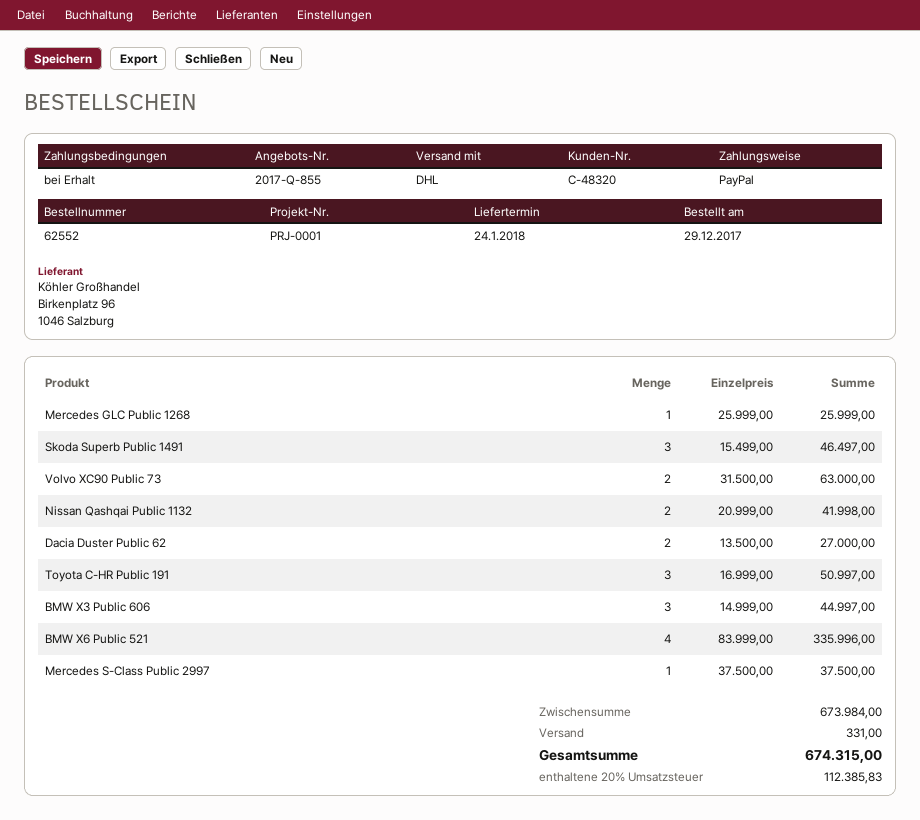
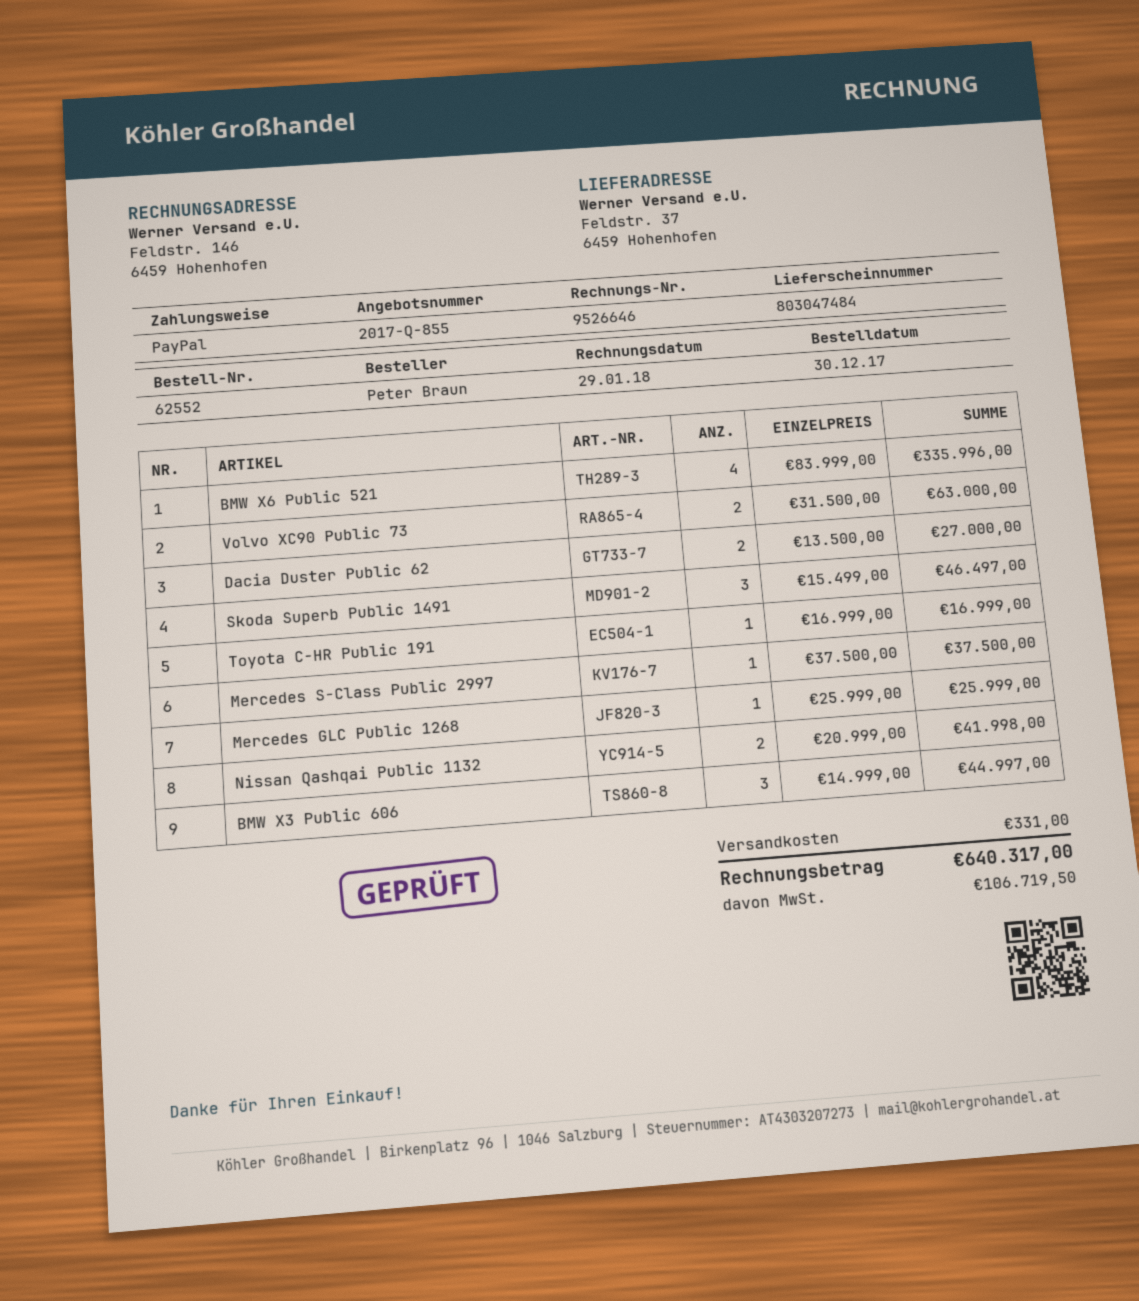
order date: 2017-12-29 -> 2017-12-30
Toyota C-HR Public 191: 3 x 16999.00 = 50997.00 -> 1 x 16999.00 = 16999.00
tax: 112385.83 -> 106719.50
total: 674315.00 -> 640317.00

